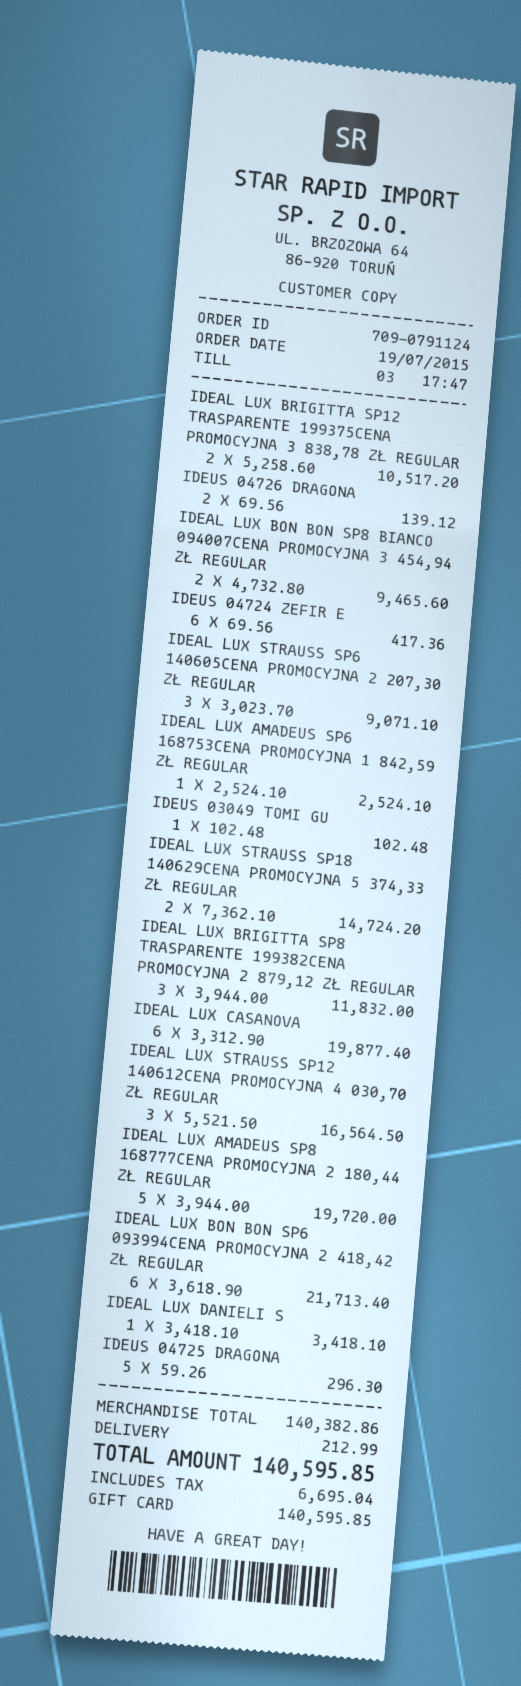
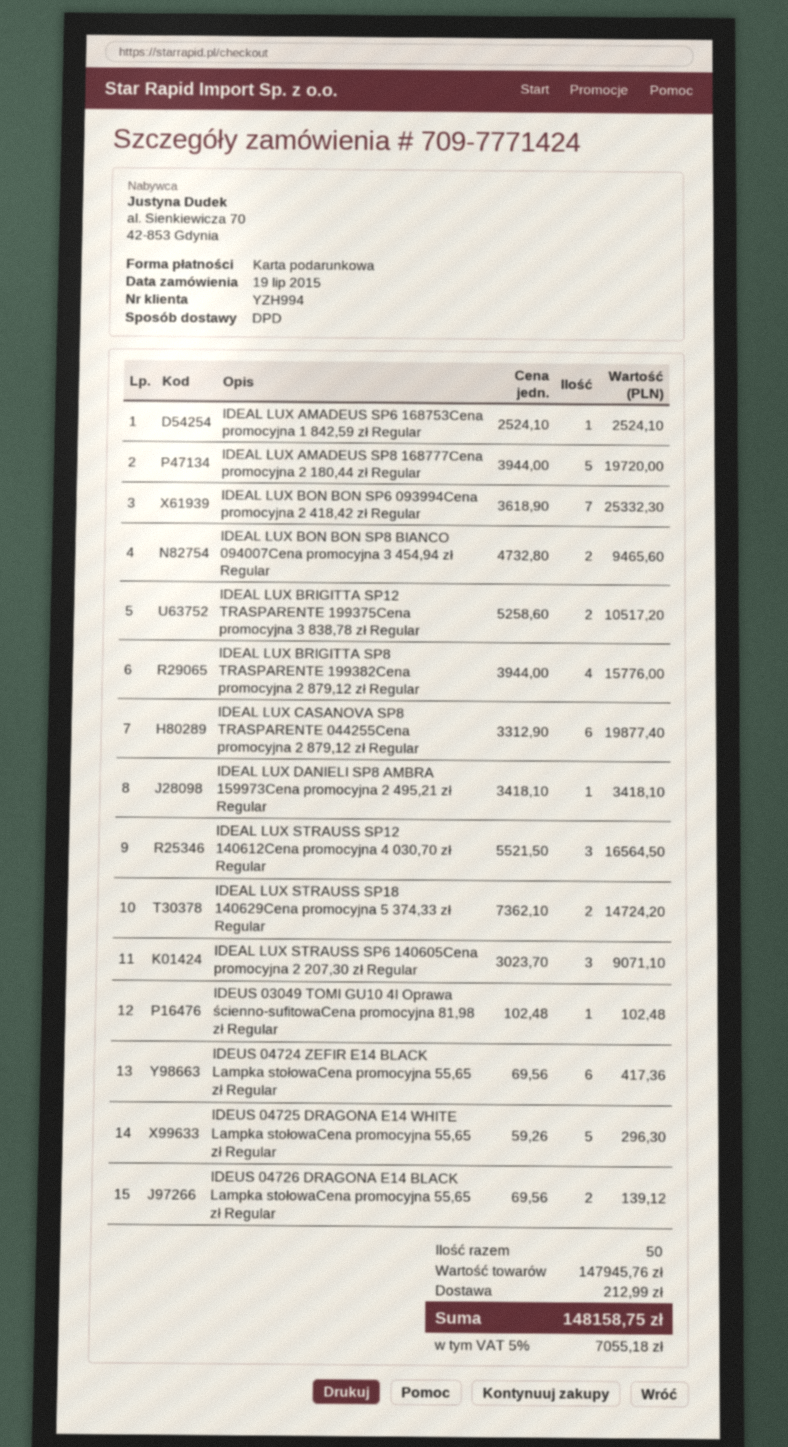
order number: 709-0791124 -> 709-7771424
IDEAL LUX BRIGITTA SP8 TRASPARENTE 199382CENA PROMOCYJNA 2 879,12 ZŁ REGULAR: 3 x 3944.00 = 11832.00 -> 4 x 3944.00 = 15776.00
IDEAL LUX BON BON SP6 093994CENA PROMOCYJNA 2 418,42 ZŁ REGULAR: 6 x 3618.90 = 21713.40 -> 7 x 3618.90 = 25332.30
subtotal: 140382.86 -> 147945.76
tax: 6695.04 -> 7055.18
total: 140595.85 -> 148158.75

